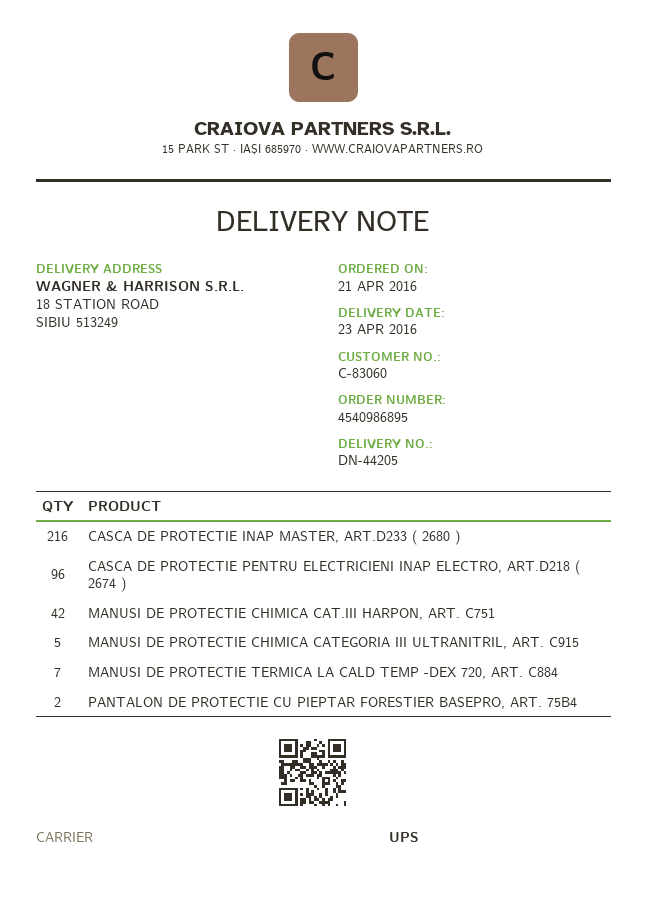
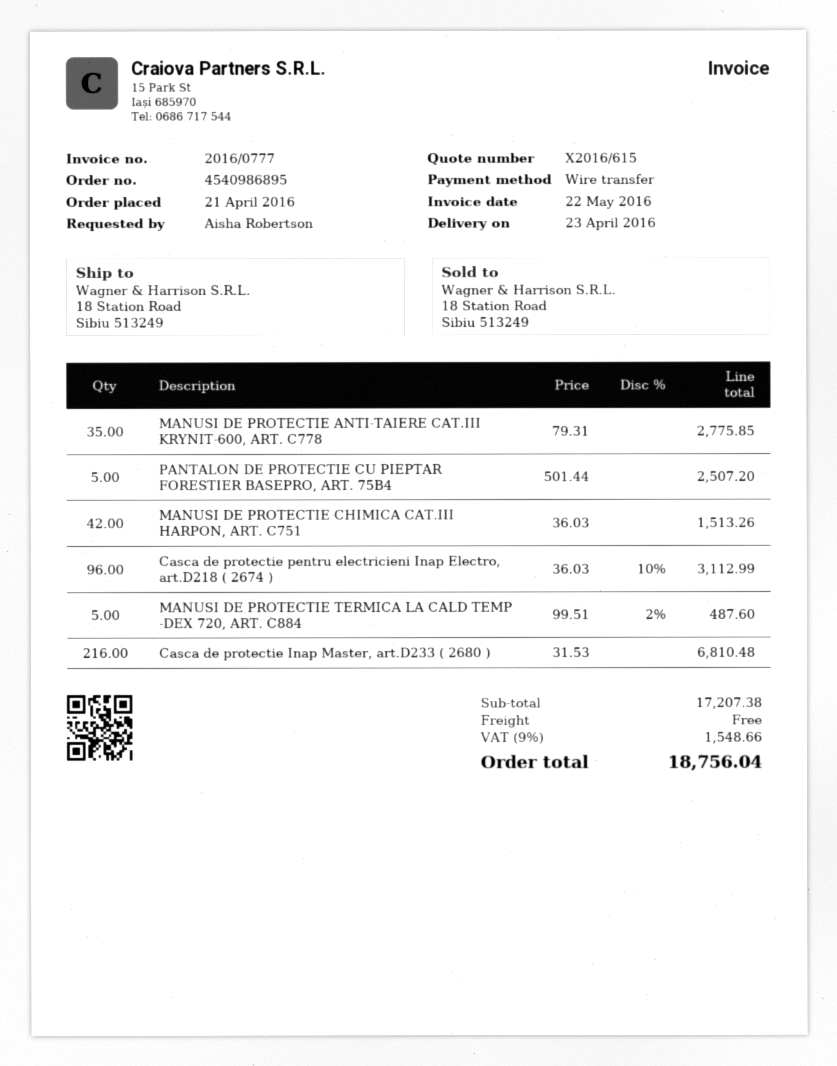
MANUSI DE PROTECTIE CHIMICA CATEGORIA III ULTRANITRIL, ART. C915: 5 -> none
MANUSI DE PROTECTIE TERMICA LA CALD TEMP -DEX 720, ART. C884: 7 -> 5
PANTALON DE PROTECTIE CU PIEPTAR FORESTIER BASEPRO, ART. 75B4: 2 -> 5
MANUSI DE PROTECTIE ANTI-TAIERE CAT.III KRYNIT-600, ART. C778: none -> 35

